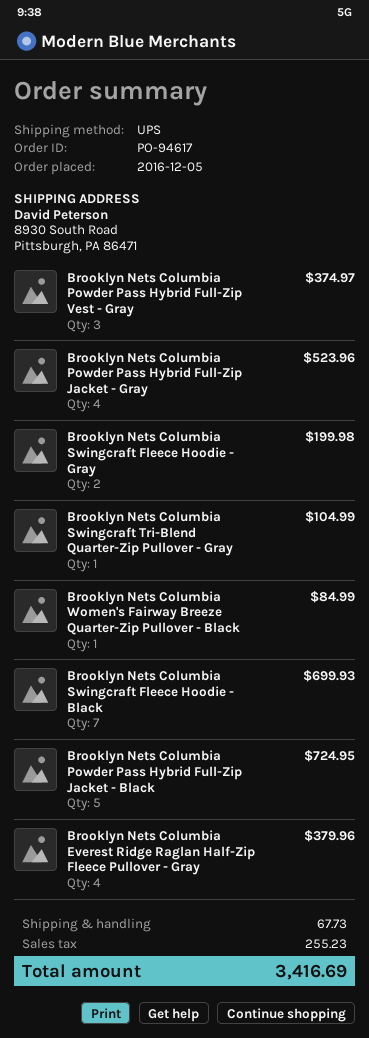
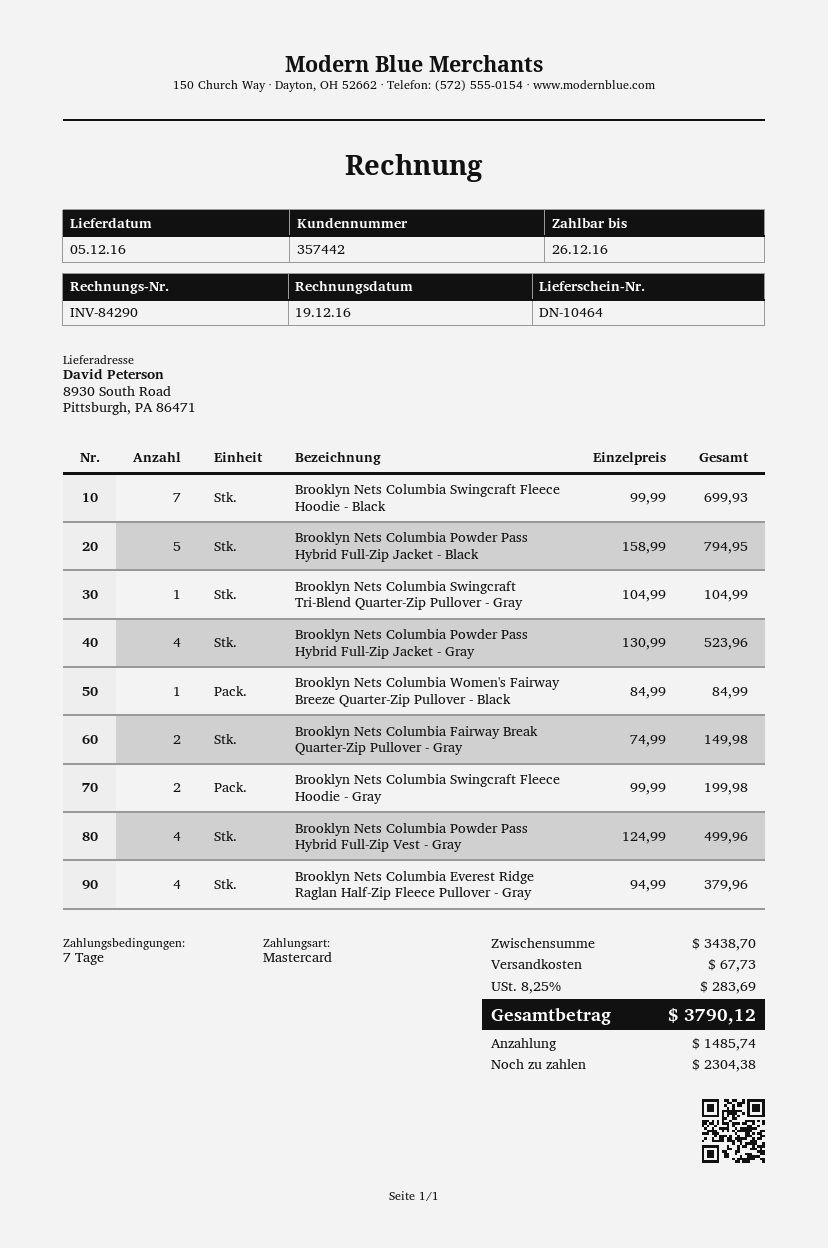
Brooklyn Nets Columbia Powder Pass Hybrid Full-Zip Vest - Gray: 3 for 374.97 -> 4 for 499.96
Brooklyn Nets Columbia Powder Pass Hybrid Full-Zip Jacket - Black: 5 for 724.95 -> 5 for 794.95
Brooklyn Nets Columbia Fairway Break Quarter-Zip Pullover - Gray: none -> 2 for 149.98
tax: 255.23 -> 283.69
total: 3416.69 -> 3790.12

